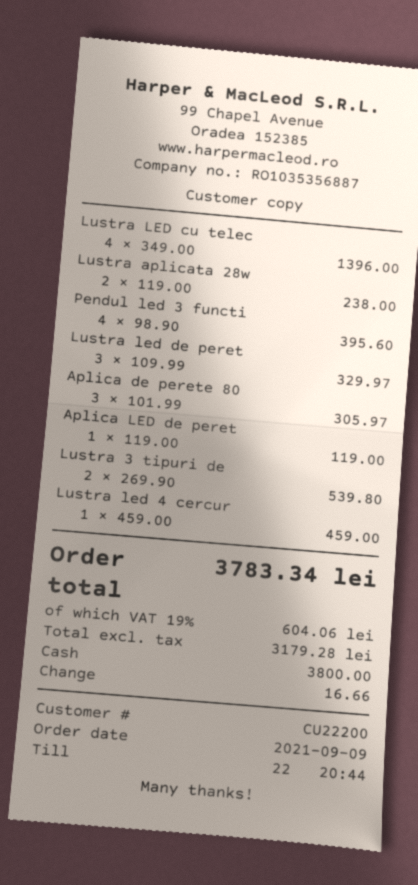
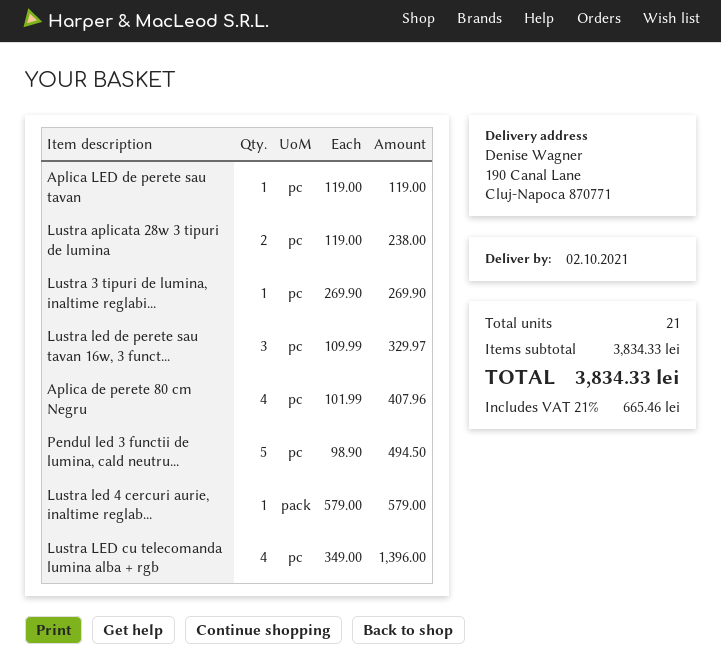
Pendul led 3 functi: 4 x 98.90 = 395.60 -> 5 x 98.90 = 494.50
Aplica de perete 80: 3 x 101.99 = 305.97 -> 4 x 101.99 = 407.96
Lustra 3 tipuri de: 2 x 269.90 = 539.80 -> 1 x 269.90 = 269.90
Lustra led 4 cercur: 1 x 459.00 = 459.00 -> 1 x 579.00 = 579.00
tax: 19% = 604.06 -> 21% = 665.46
total: 3783.34 -> 3834.33

